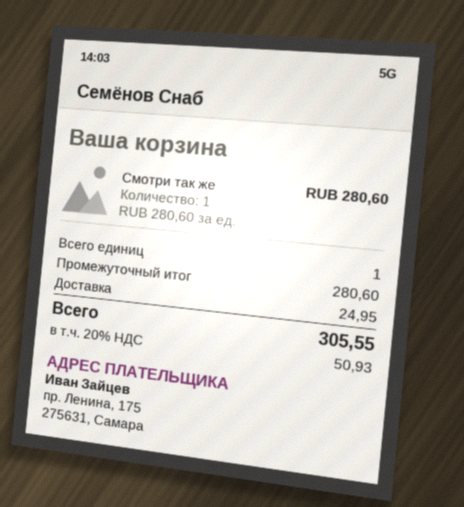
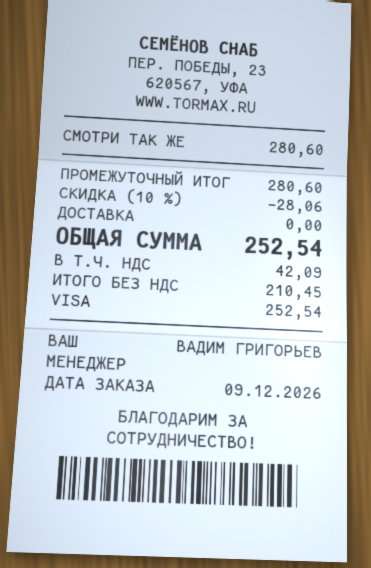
discount: none -> 10% = 28.06
shipping: 24.95 -> 0.00
tax: 50.93 -> 42.09
total: 305.55 -> 252.54

